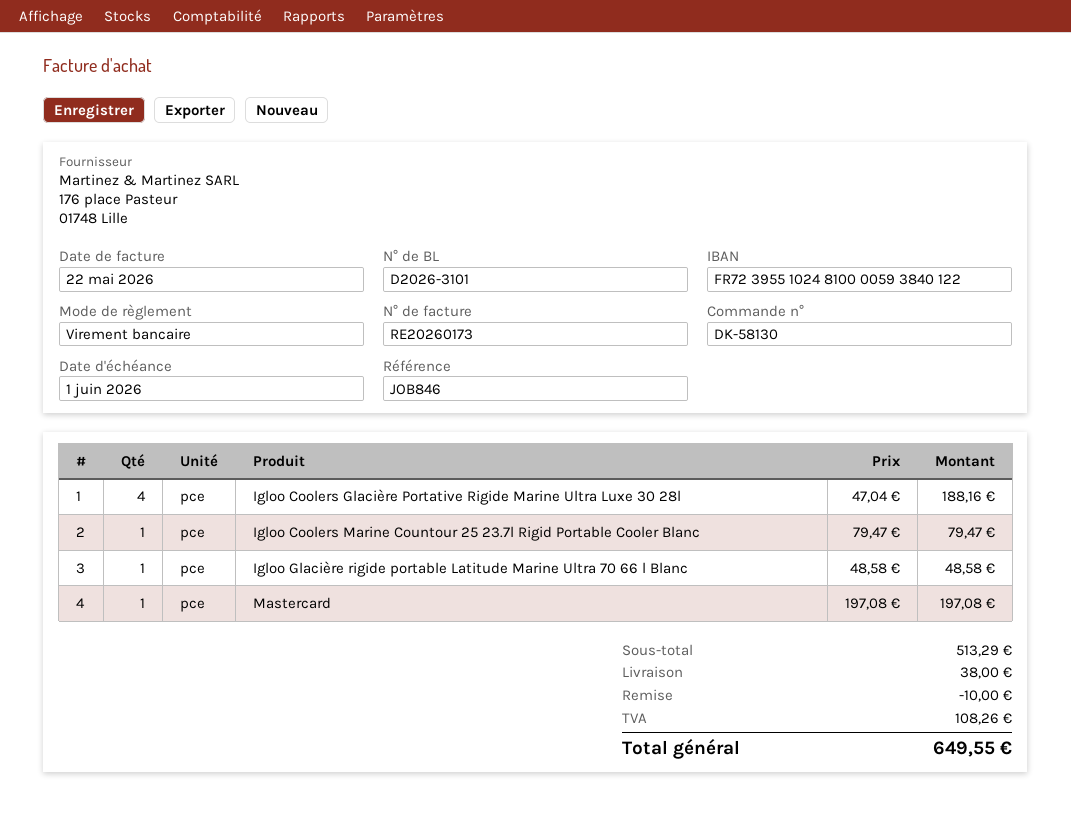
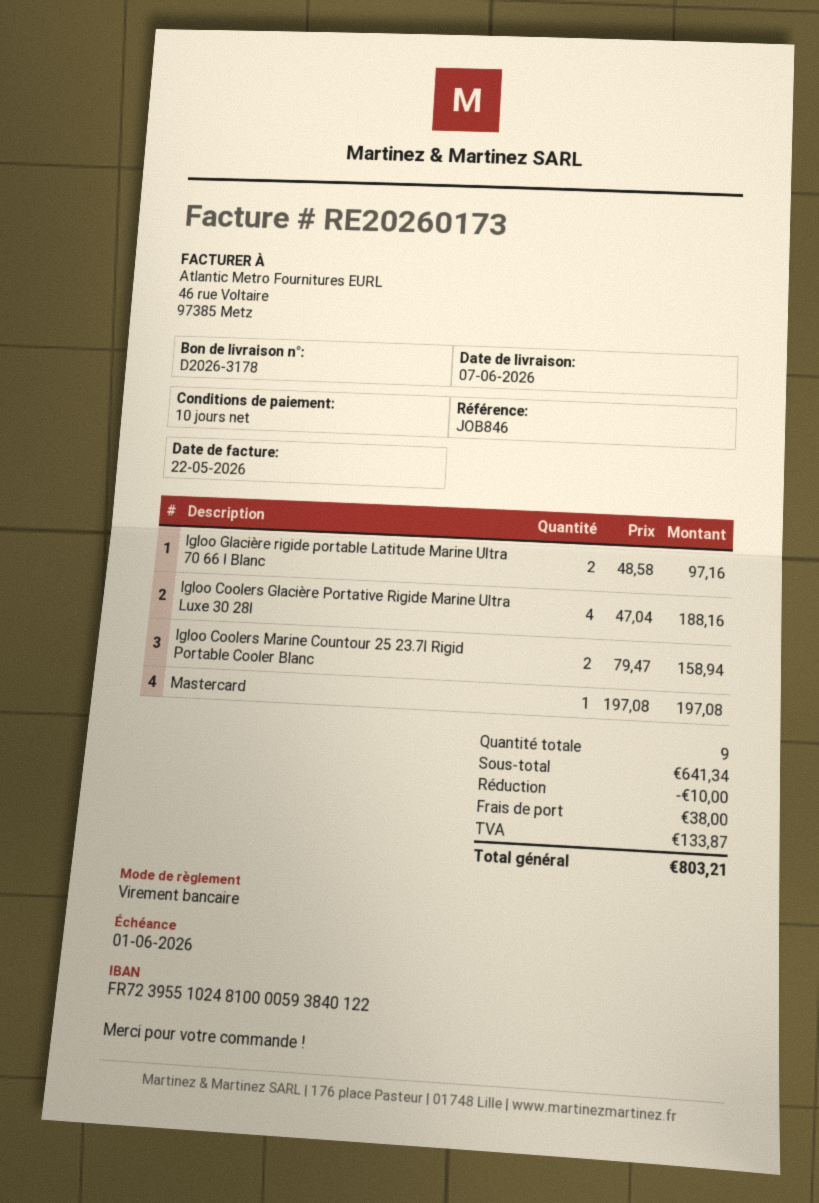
delivery note number: D2026-3101 -> D2026-3178
Igloo Coolers Marine Countour 25 23.7l Rigid Portable Cooler Blanc: 1 x 79.47 = 79.47 -> 2 x 79.47 = 158.94
Igloo Glacière rigide portable Latitude Marine Ultra 70 66 l Blanc: 1 x 48.58 = 48.58 -> 2 x 48.58 = 97.16
subtotal: 513.29 -> 641.34
tax: 108.26 -> 133.87
total: 649.55 -> 803.21

